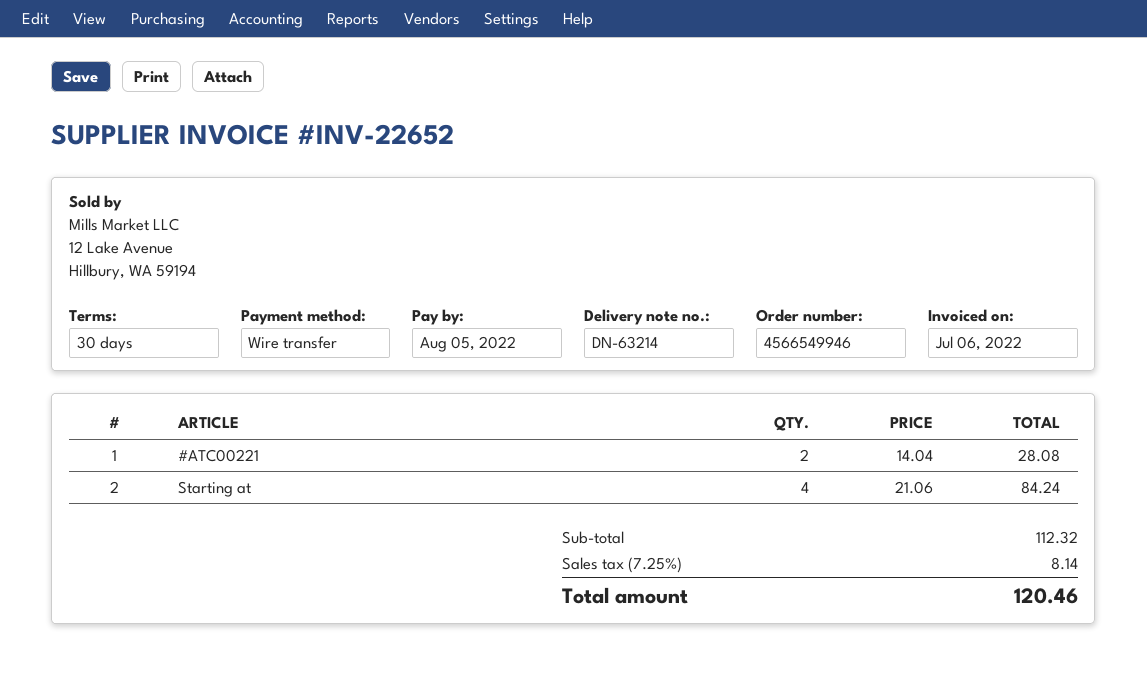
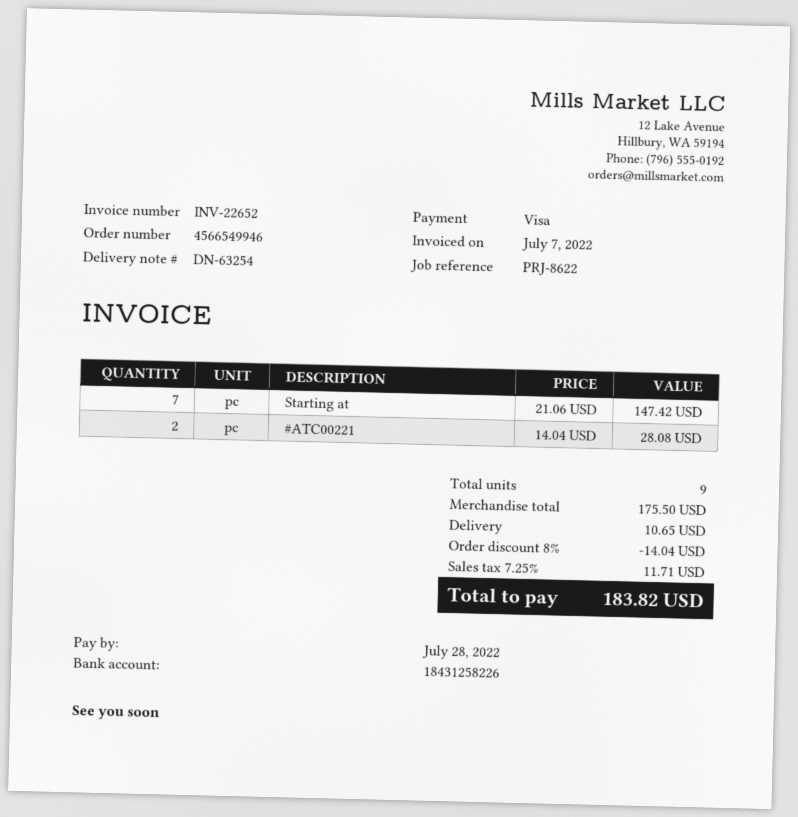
delivery note number: DN-63214 -> DN-63254
invoice date: 2022-07-06 -> 2022-07-07
due date: 2022-08-05 -> 2022-07-28
payment method: bank transfer -> Visa
Starting at: 4 x 21.06 = 84.24 -> 7 x 21.06 = 147.42
subtotal: 112.32 -> 175.50
discount: none -> 8% = 14.04
shipping: none -> 10.65
tax: 7.25% = 8.14 -> 7.25% = 11.71
total: 120.46 -> 183.82

